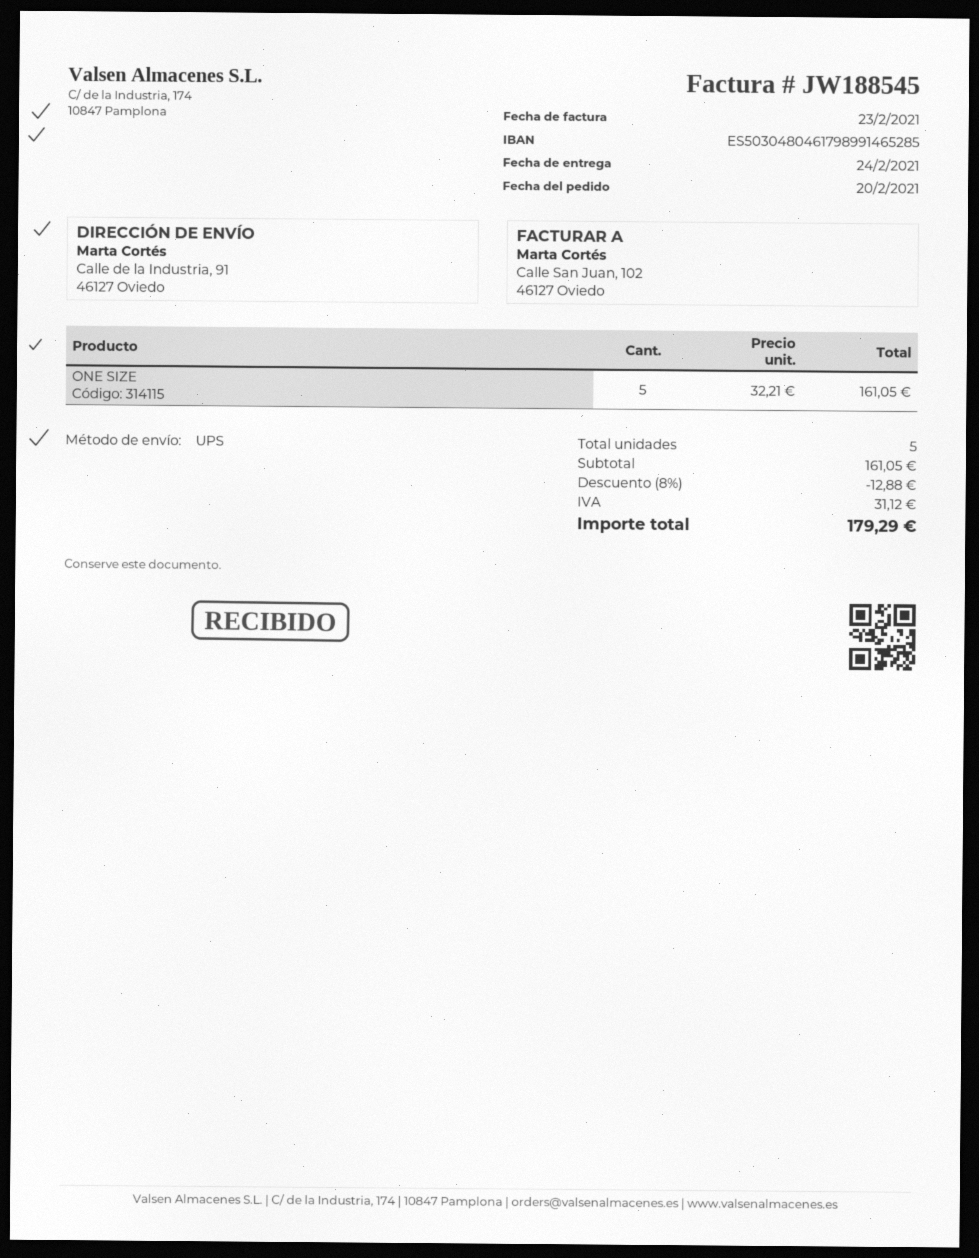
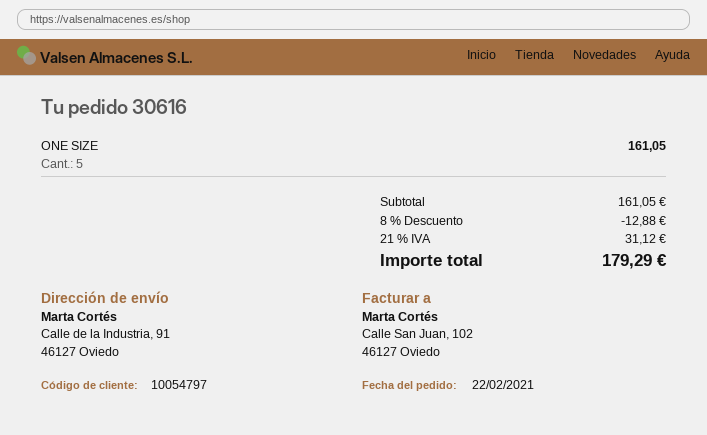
order date: 2021-02-20 -> 2021-02-22

